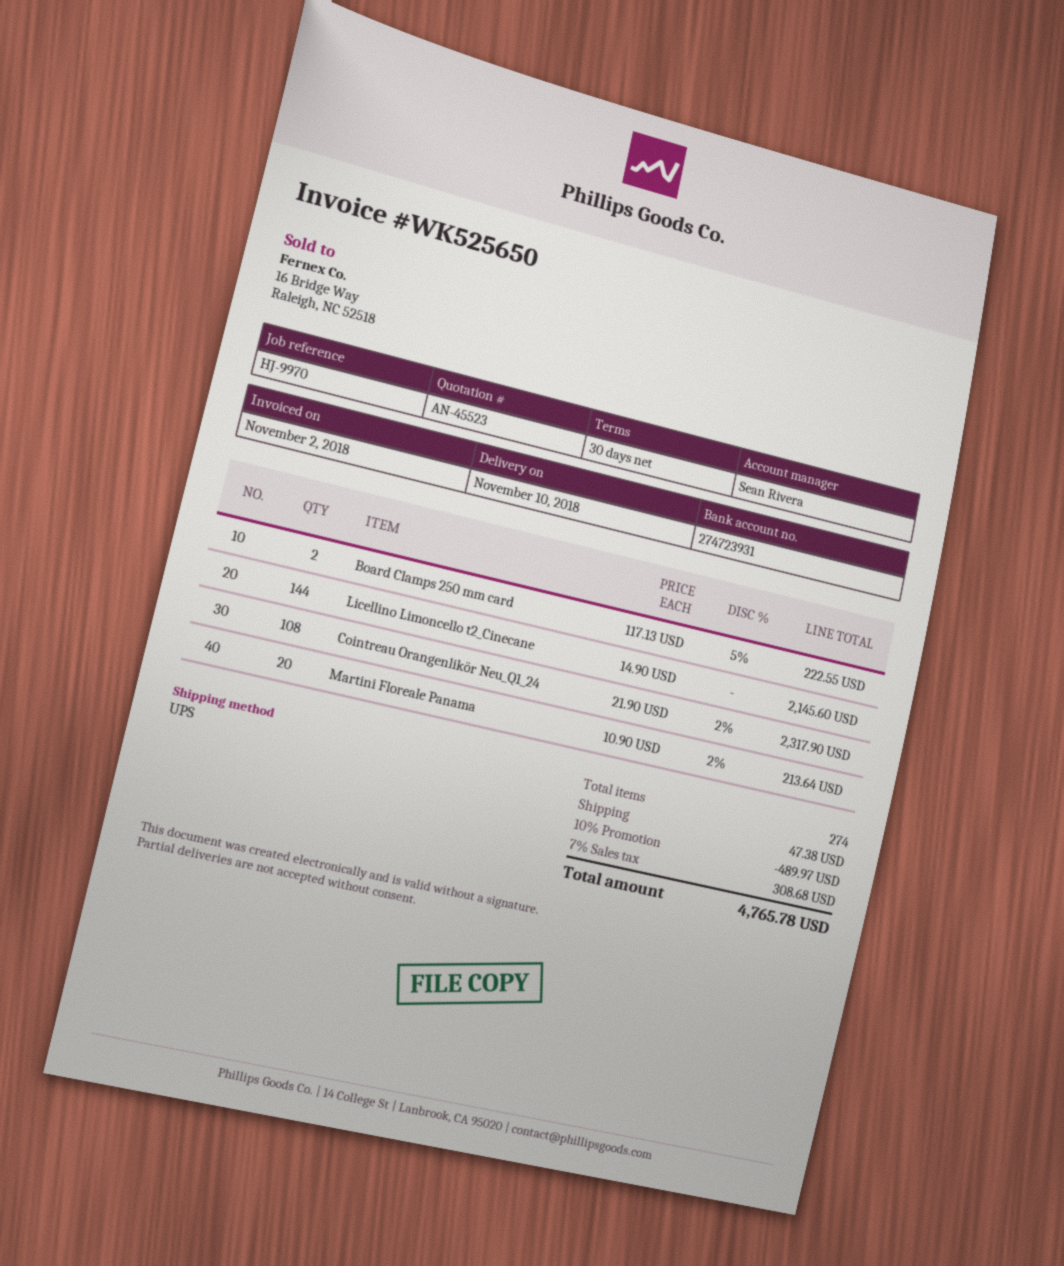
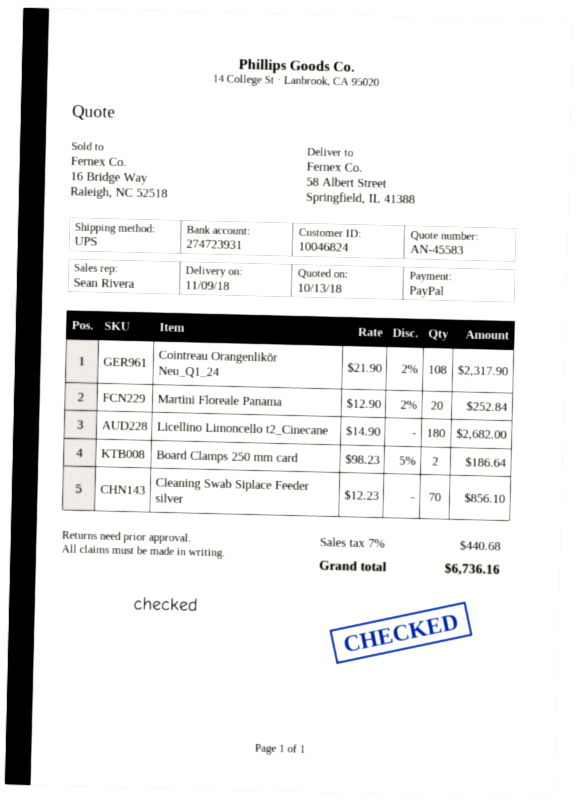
quote number: AN-45523 -> AN-45583
delivery date: 2018-11-10 -> 2018-11-09
Board Clamps 250 mm card: 2 x 117.13 - 5% = 222.55 -> 2 x 98.23 - 5% = 186.64
Licellino Limoncello t2_Cinecane: 144 x 14.90 = 2145.60 -> 180 x 14.90 = 2682.00
Martini Floreale Panama: 20 x 10.90 - 2% = 213.64 -> 20 x 12.90 - 2% = 252.84
Cleaning Swab Siplace Feeder silver: none -> 70 x 12.23 = 856.10
discount: 10% = 489.97 -> none
shipping: 47.38 -> none
tax: 7% = 308.68 -> 7% = 440.68
total: 4765.78 -> 6736.16

